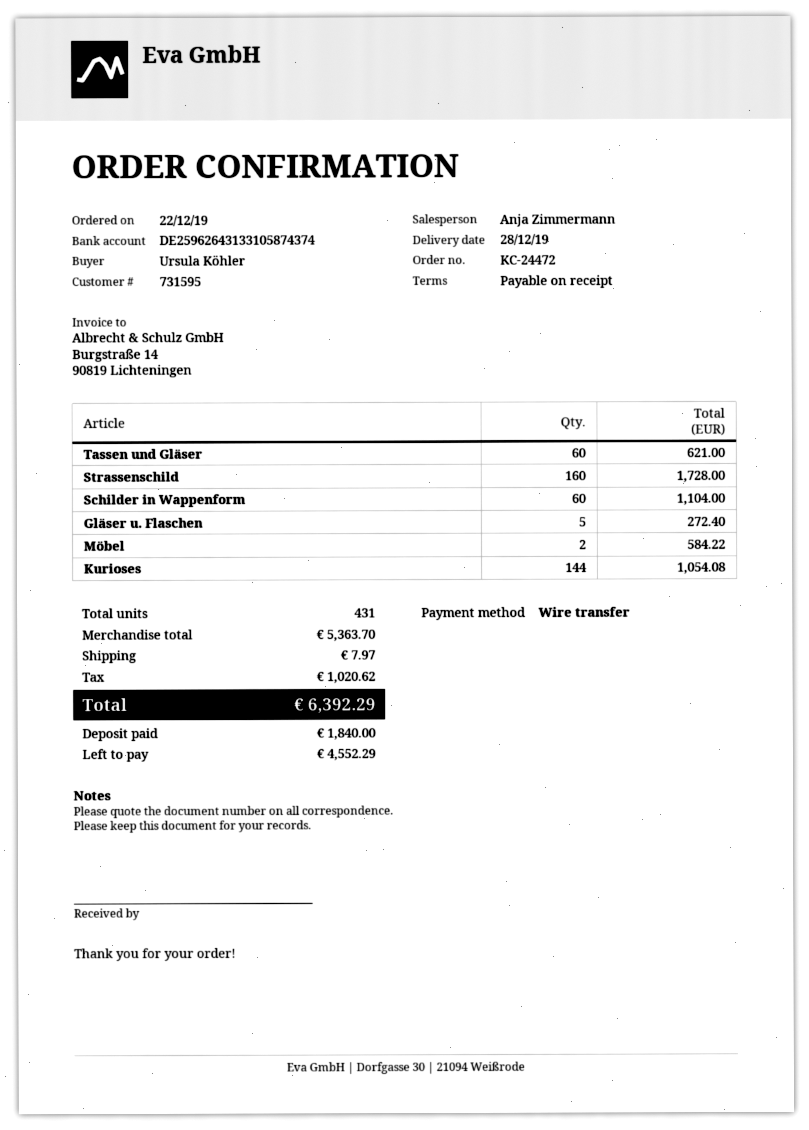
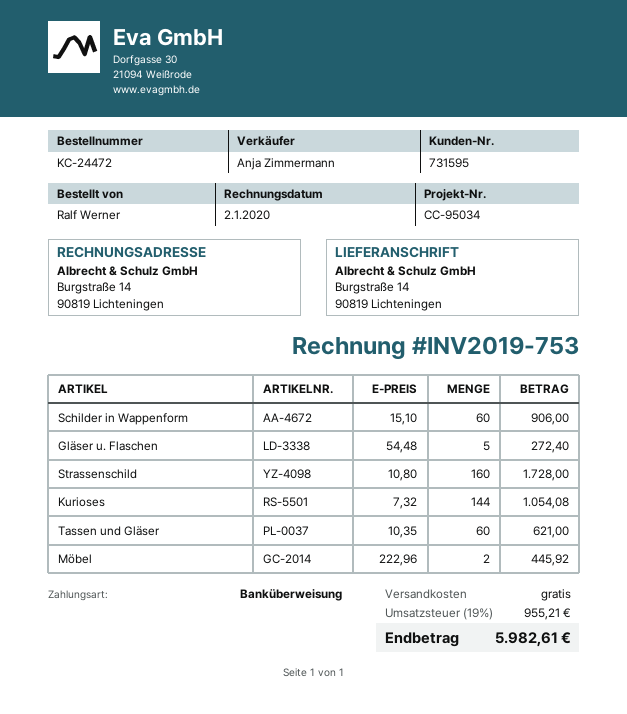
ordered by: Ursula Köhler -> Ralf Werner
Schilder in Wappenform: 60 for 1104.00 -> 60 for 906.00
Möbel: 2 for 584.22 -> 2 for 445.92
shipping: 7.97 -> 0.00
tax: 1020.62 -> 955.21
total: 6392.29 -> 5982.61

